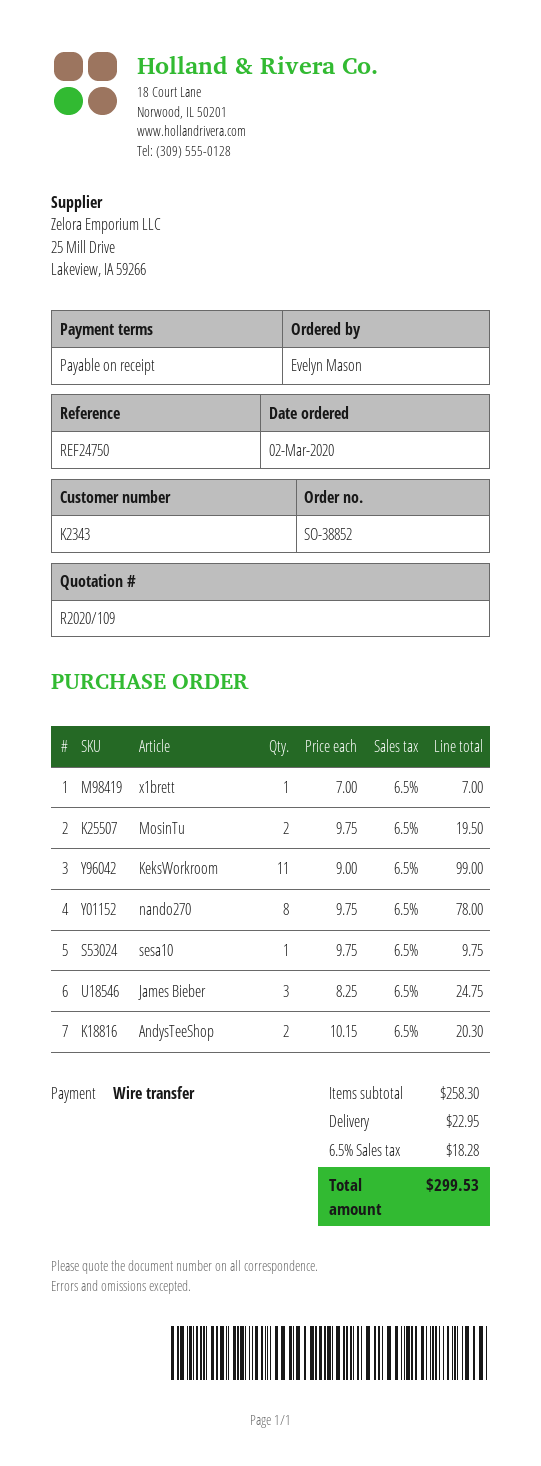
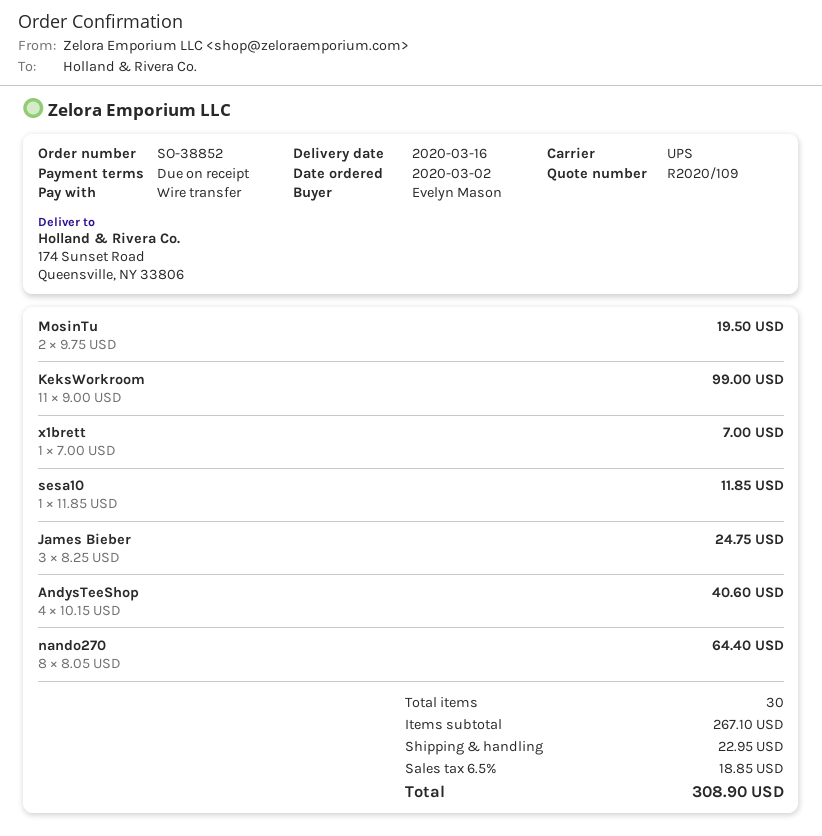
nando270: 8 x 9.75 = 78.00 -> 8 x 8.05 = 64.40
sesa10: 1 x 9.75 = 9.75 -> 1 x 11.85 = 11.85
AndysTeeShop: 2 x 10.15 = 20.30 -> 4 x 10.15 = 40.60
subtotal: 258.30 -> 267.10
tax: 6.5% = 18.28 -> 6.5% = 18.85
total: 299.53 -> 308.90

